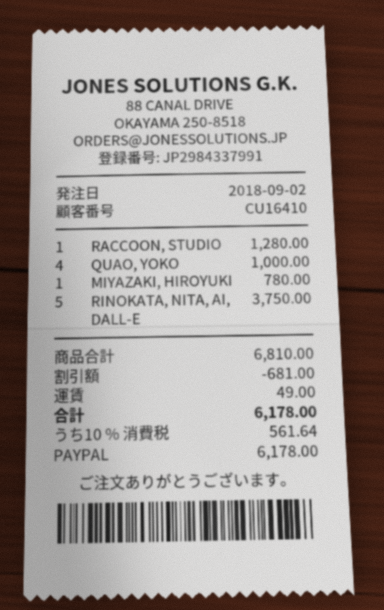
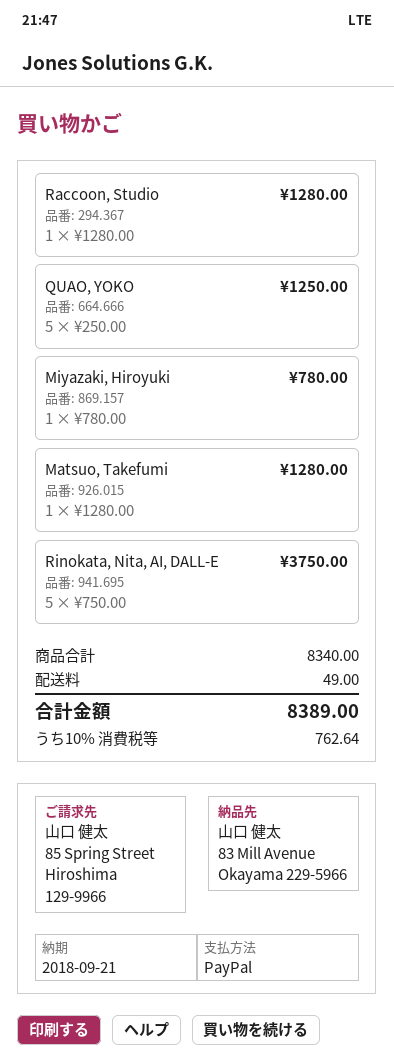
QUAO, YOKO: 4 for 1000.00 -> 5 for 1250.00
Matsuo, Takefumi: none -> 1 for 1280.00
subtotal: 6810.00 -> 8340.00
discount: 681.00 -> none
tax: 10% = 561.64 -> 10% = 762.64
total: 6178.00 -> 8389.00

